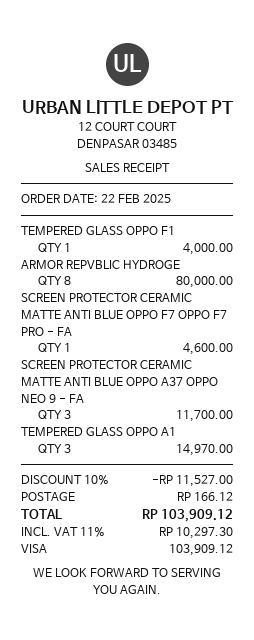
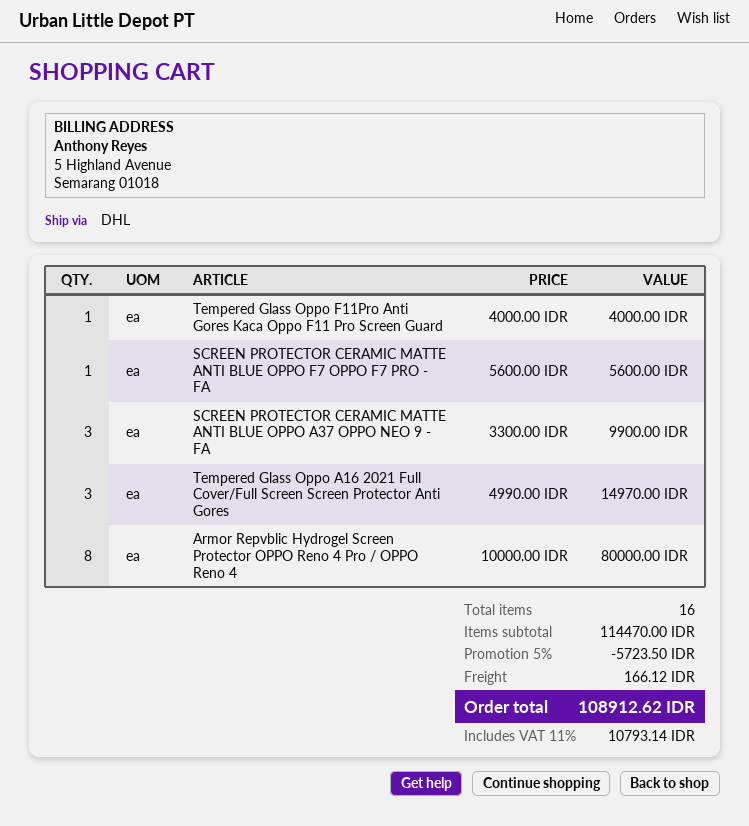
SCREEN PROTECTOR CERAMIC MATTE ANTI BLUE OPPO F7 OPPO F7 PRO - FA: 1 for 4600.00 -> 1 for 5600.00
SCREEN PROTECTOR CERAMIC MATTE ANTI BLUE OPPO A37 OPPO NEO 9 - FA: 3 for 11700.00 -> 3 for 9900.00
discount: 10% = 11527.00 -> 5% = 5723.50
tax: 11% = 10297.30 -> 11% = 10793.14
total: 103909.12 -> 108912.62

